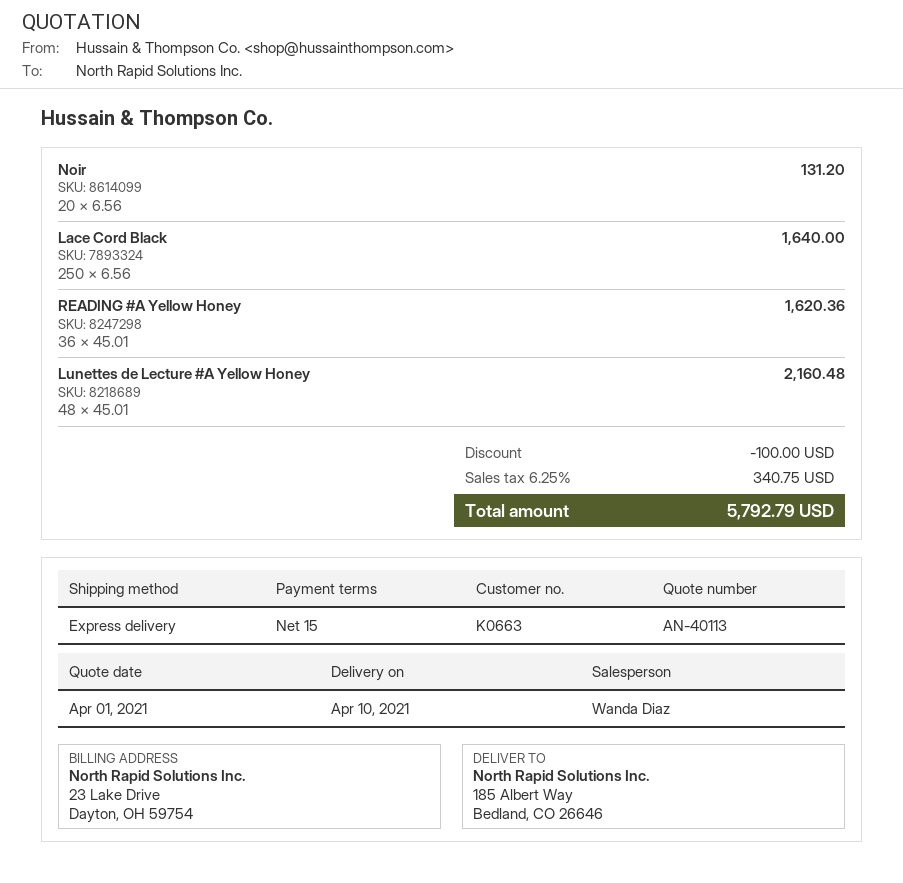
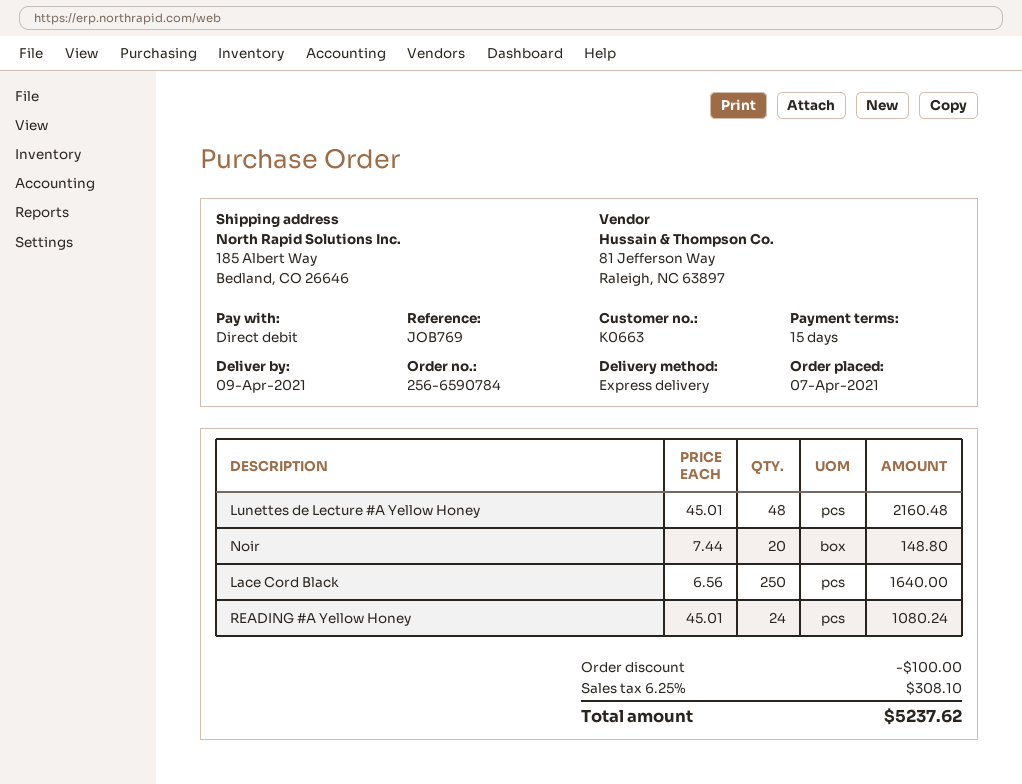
delivery date: 2021-04-10 -> 2021-04-09
Noir: 20 x 6.56 = 131.20 -> 20 x 7.44 = 148.80
READING #A Yellow Honey: 36 x 45.01 = 1620.36 -> 24 x 45.01 = 1080.24
tax: 6.25% = 340.75 -> 6.25% = 308.10
total: 5792.79 -> 5237.62

